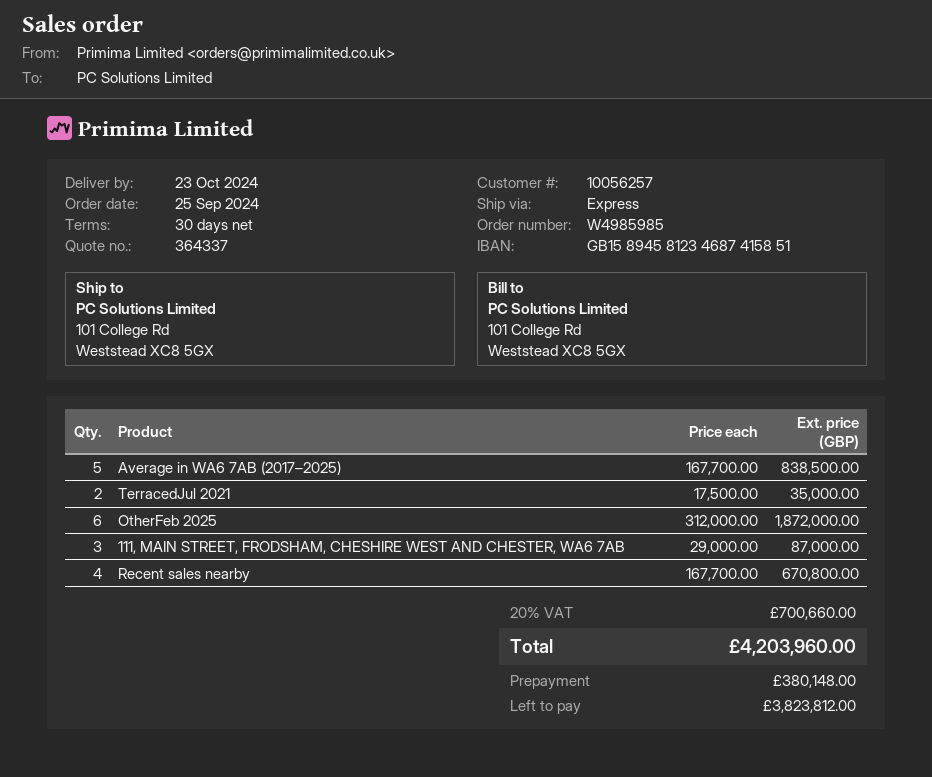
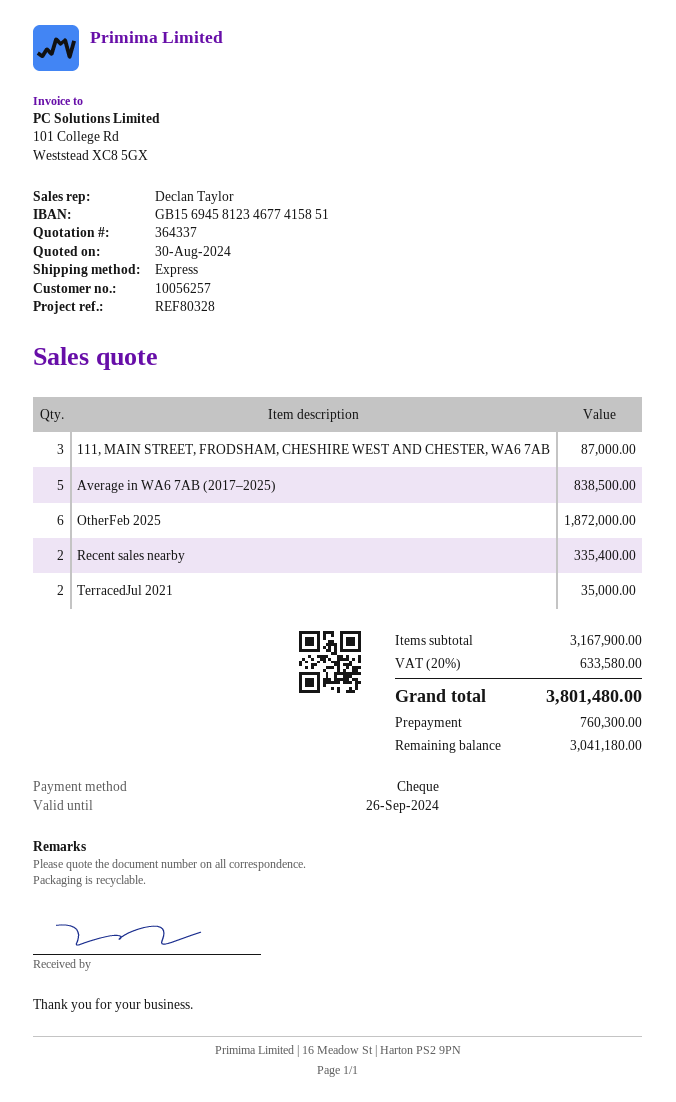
bank account: GB15894581234687415851 -> GB15694581234677415851
Recent sales nearby: 4 for 670800.00 -> 2 for 335400.00
tax: 20% = 700660.00 -> 20% = 633580.00
total: 4203960.00 -> 3801480.00
deposit: 380148.00 -> 760300.00
balance: 3823812.00 -> 3041180.00

